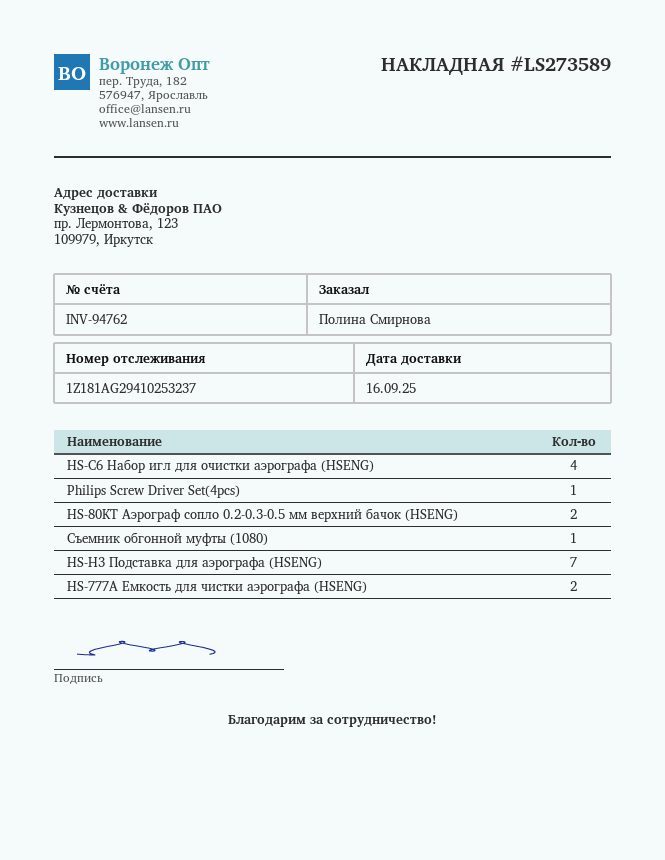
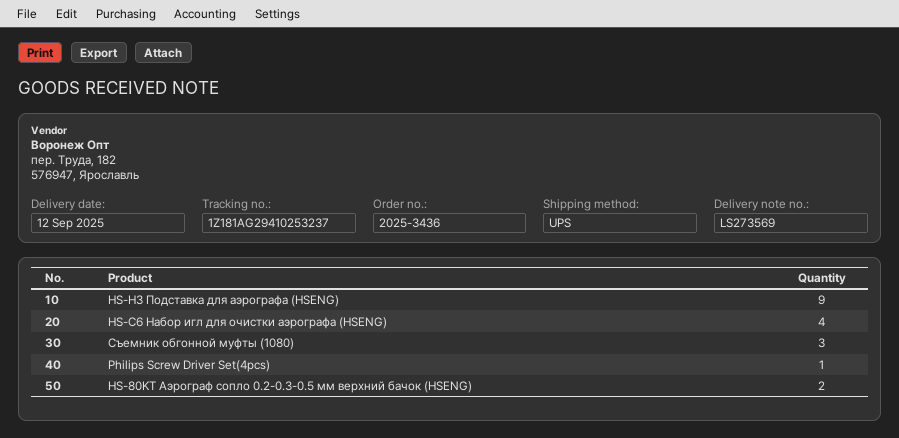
delivery note number: LS273589 -> LS273569
delivery date: 2025-09-16 -> 2025-09-12
Съемник обгонной муфты (1080): 1 -> 3
HS-H3 Подставка для аэрографа (HSENG): 7 -> 9
HS-777A Емкость для чистки аэрографа (HSENG): 2 -> none

